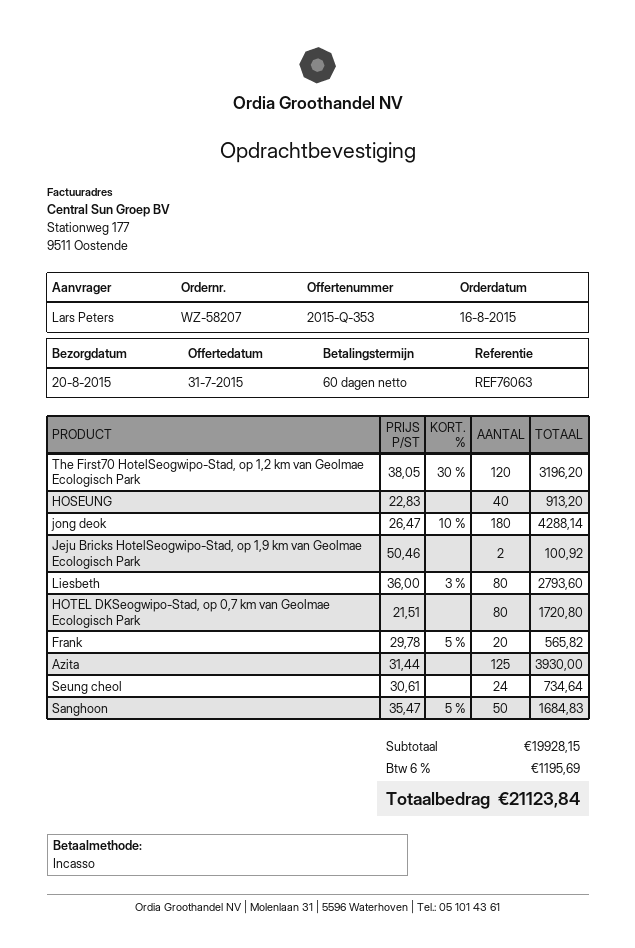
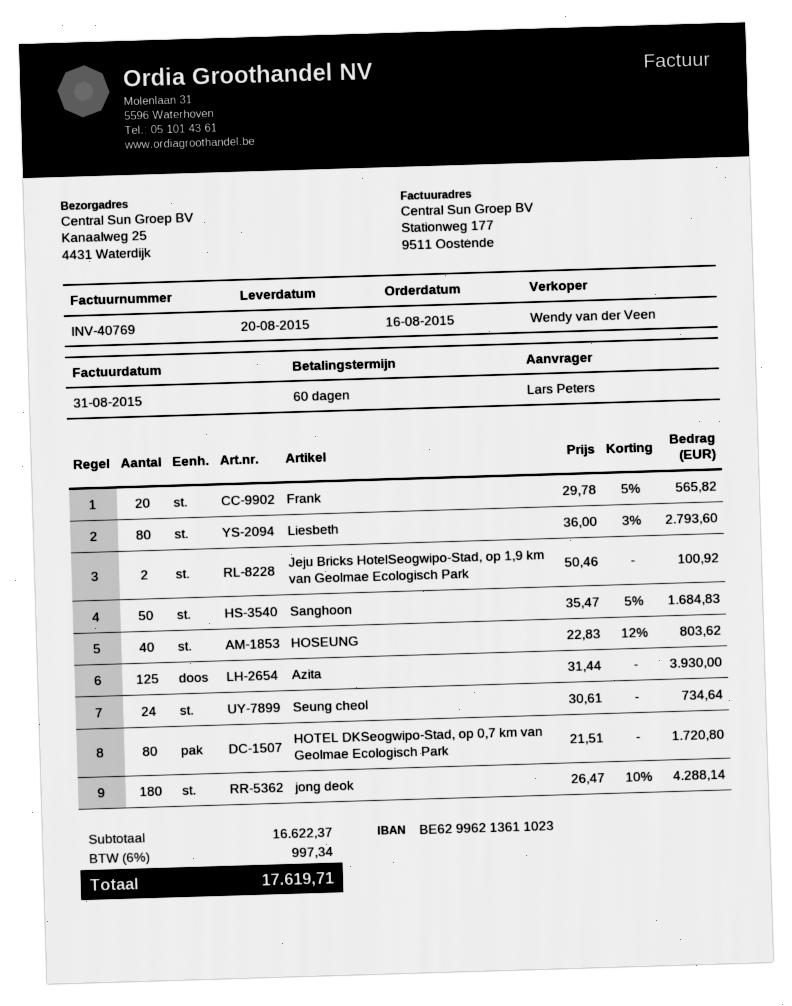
The First70 HotelSeogwipo-Stad, op 1,2 km van Geolmae Ecologisch Park: 120 x 38.05 - 30% = 3196.20 -> none
HOSEUNG: 40 x 22.83 = 913.20 -> 40 x 22.83 - 12% = 803.62
subtotal: 19928.15 -> 16622.37
tax: 6% = 1195.69 -> 6% = 997.34
total: 21123.84 -> 17619.71

